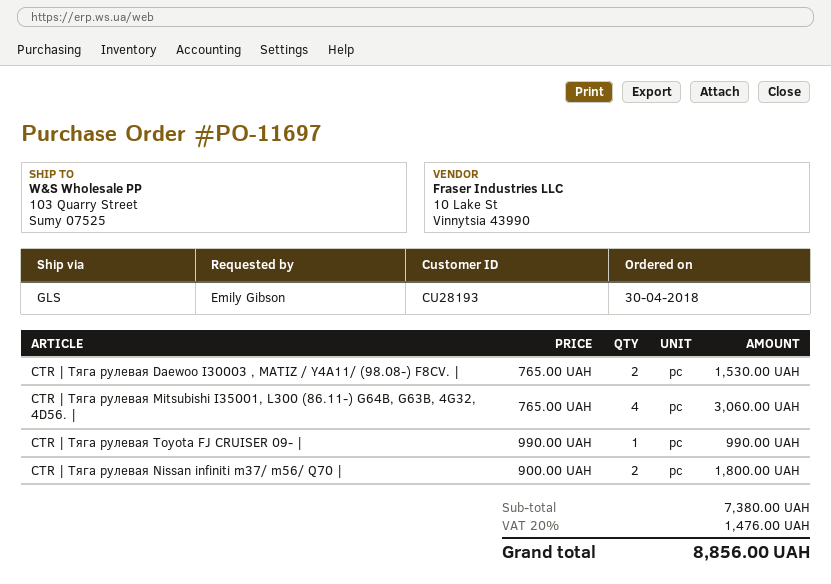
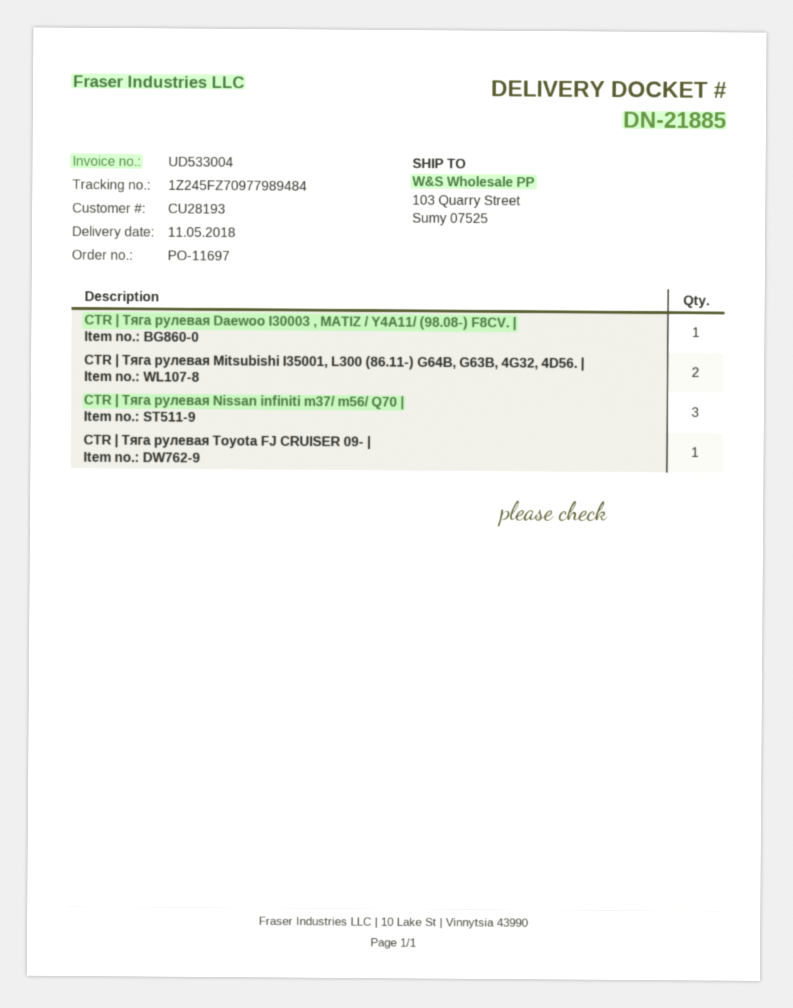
CTR | Тяга рулевая Daewoo I30003 , MATIZ / Y4A11/ (98.08-) F8CV. |: 2 -> 1
CTR | Тяга рулевая Mitsubishi I35001, L300 (86.11-) G64B, G63B, 4G32, 4D56. |: 4 -> 2
CTR | Тяга рулевая Nissan infiniti m37/ m56/ Q70 |: 2 -> 3

